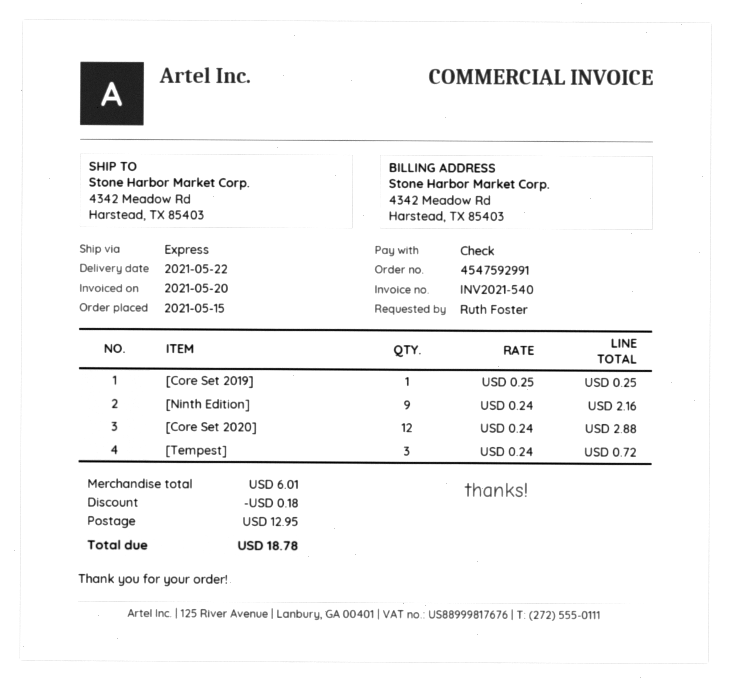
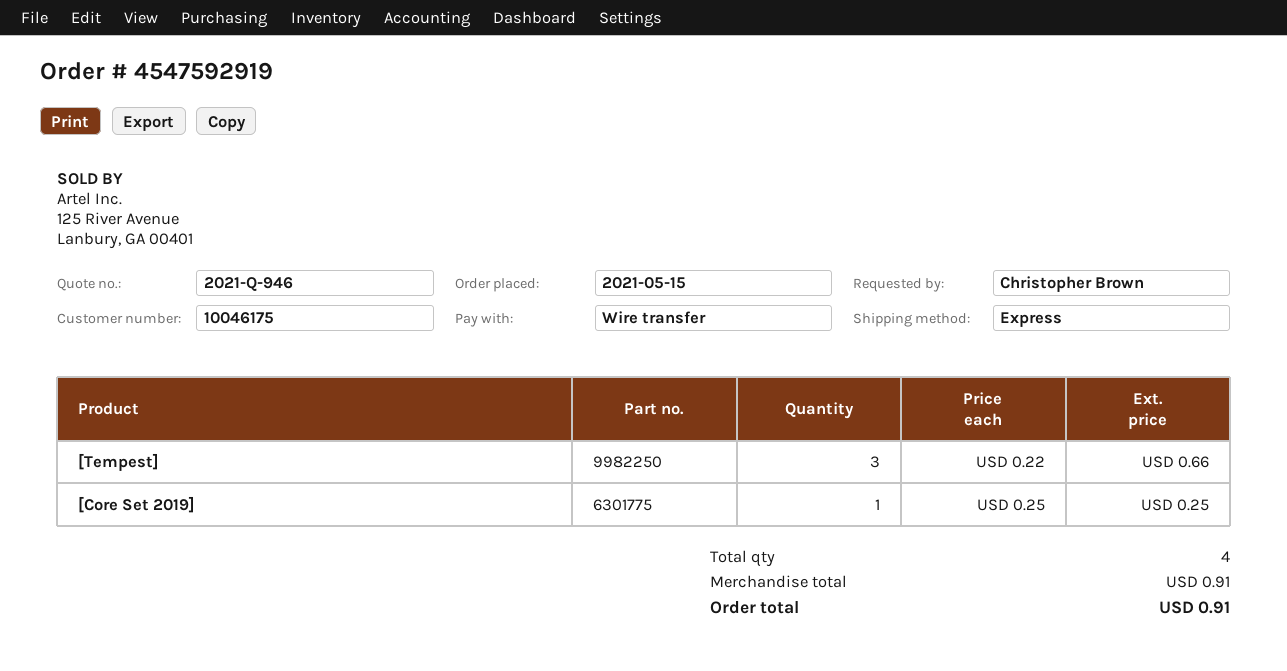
order number: 4547592991 -> 4547592919
ordered by: Ruth Foster -> Christopher Brown
payment method: cheque -> bank transfer
[Ninth Edition]: 9 x 0.24 = 2.16 -> none
[Core Set 2020]: 12 x 0.24 = 2.88 -> none
[Tempest]: 3 x 0.24 = 0.72 -> 3 x 0.22 = 0.66
subtotal: 6.01 -> 0.91
discount: 0.18 -> none
shipping: 12.95 -> none
total: 18.78 -> 0.91

